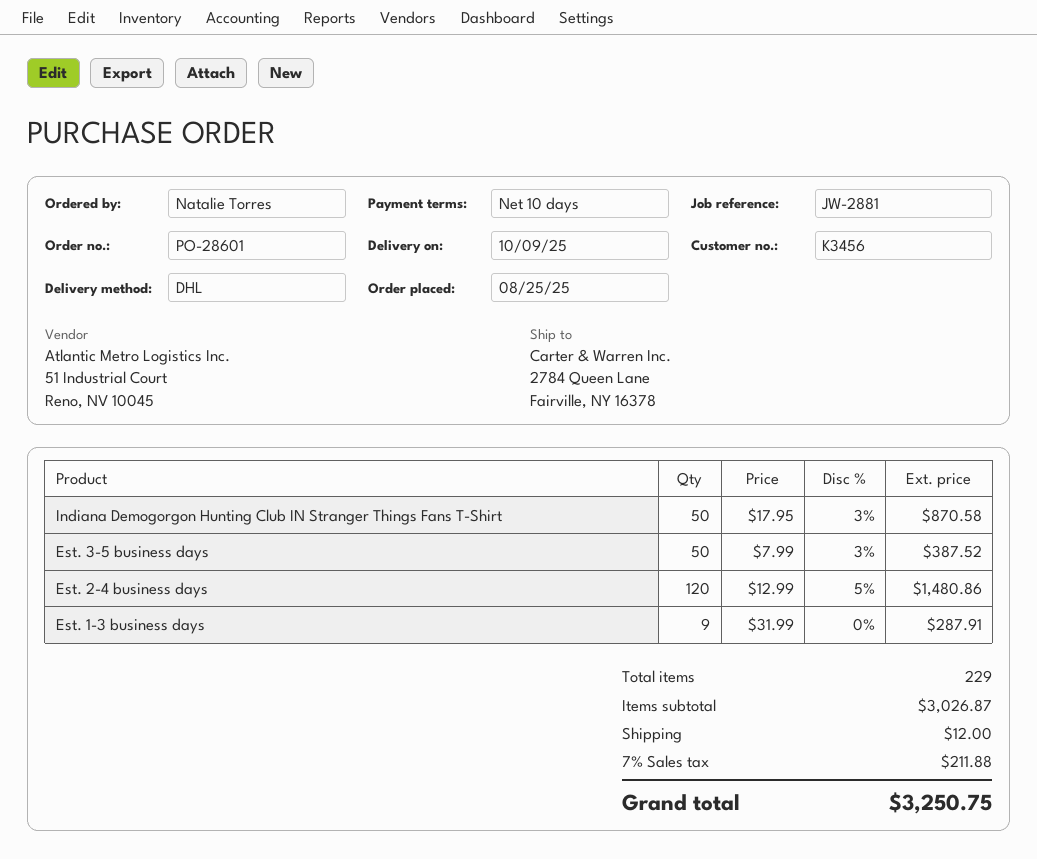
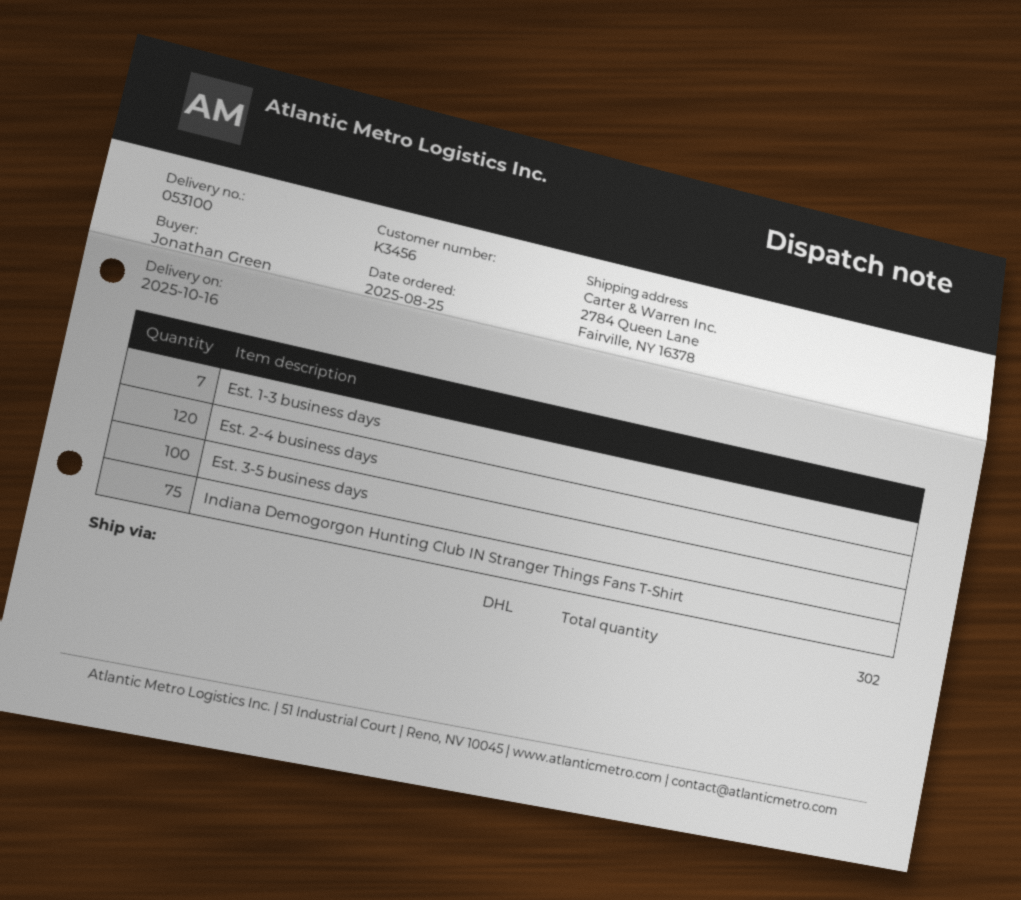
delivery date: 2025-10-09 -> 2025-10-16
ordered by: Natalie Torres -> Jonathan Green
Indiana Demogorgon Hunting Club IN Stranger Things Fans T-Shirt: 50 -> 75
Est. 3-5 business days: 50 -> 100
Est. 1-3 business days: 9 -> 7
total quantity: 229 -> 302

